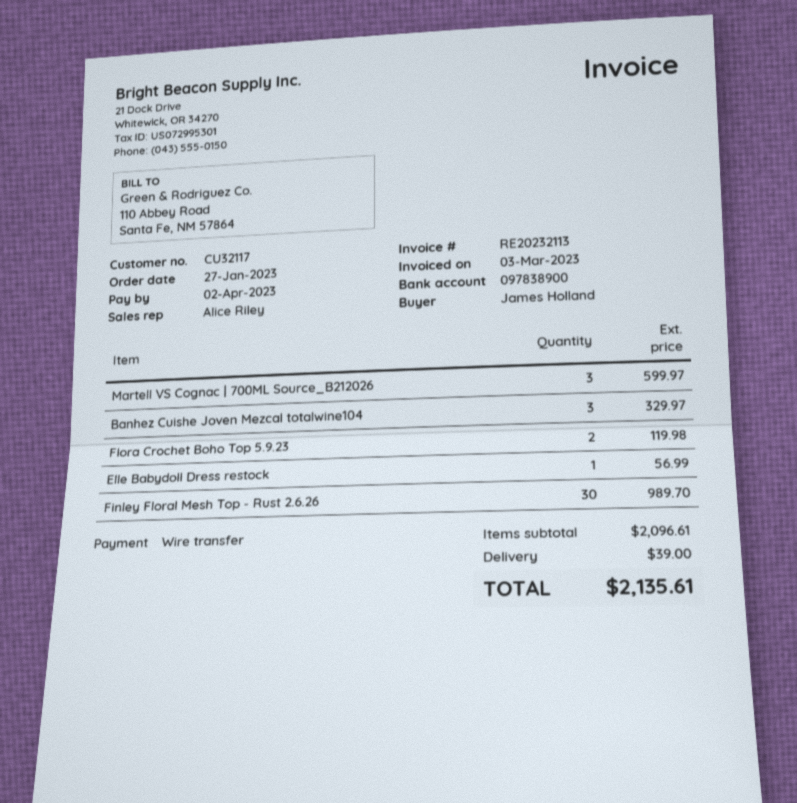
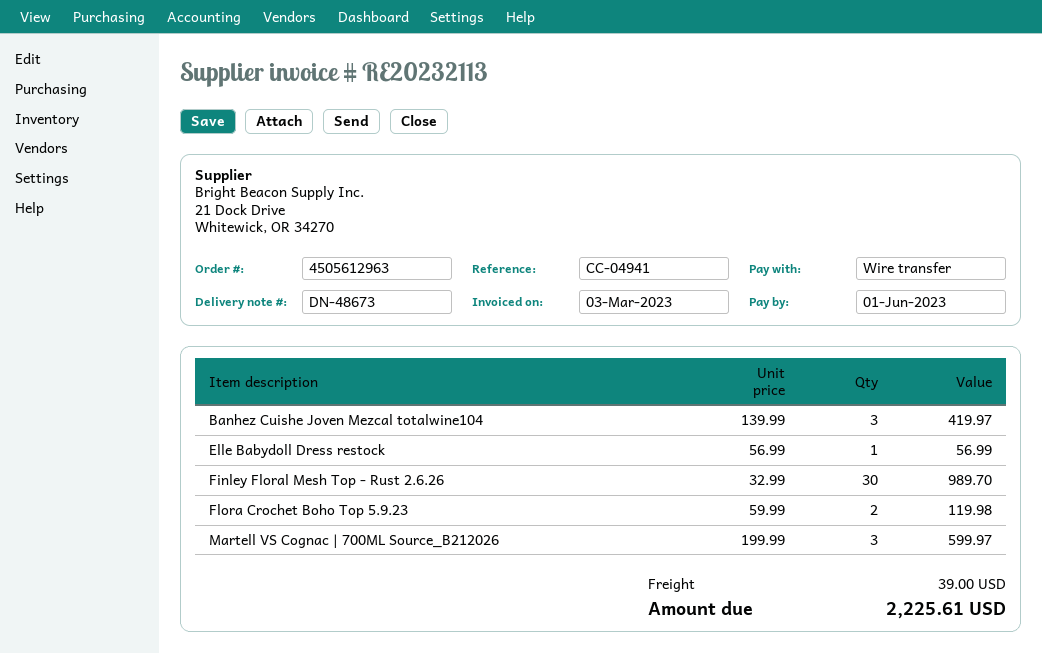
due date: 2023-04-02 -> 2023-06-01
Banhez Cuishe Joven Mezcal totalwine104: 3 for 329.97 -> 3 for 419.97
total: 2135.61 -> 2225.61

